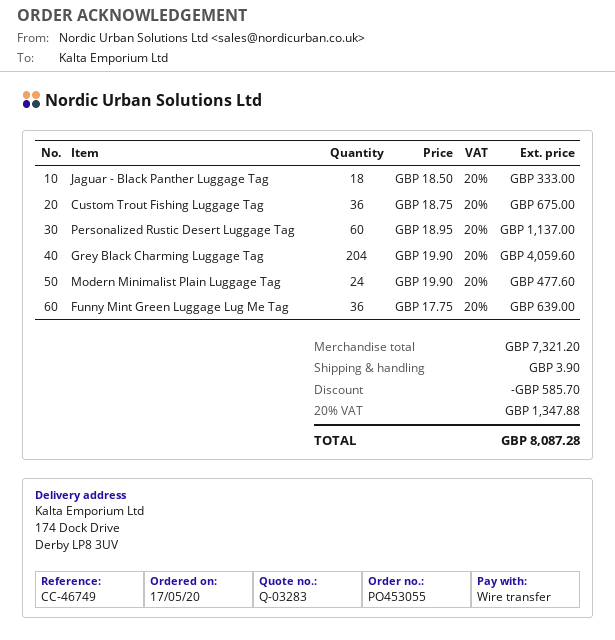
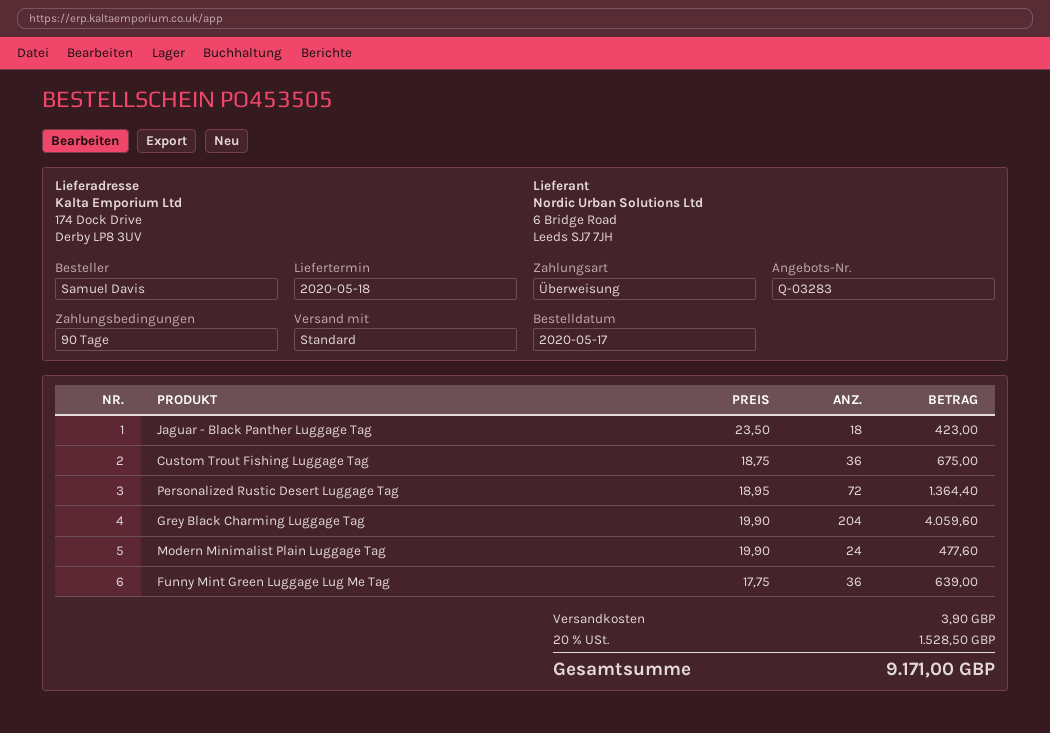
order number: PO453055 -> PO453505
Jaguar - Black Panther Luggage Tag: 18 x 18.50 = 333.00 -> 18 x 23.50 = 423.00
Personalized Rustic Desert Luggage Tag: 60 x 18.95 = 1137.00 -> 72 x 18.95 = 1364.40
discount: 585.70 -> none
tax: 20% = 1347.88 -> 20% = 1528.50
total: 8087.28 -> 9171.00

